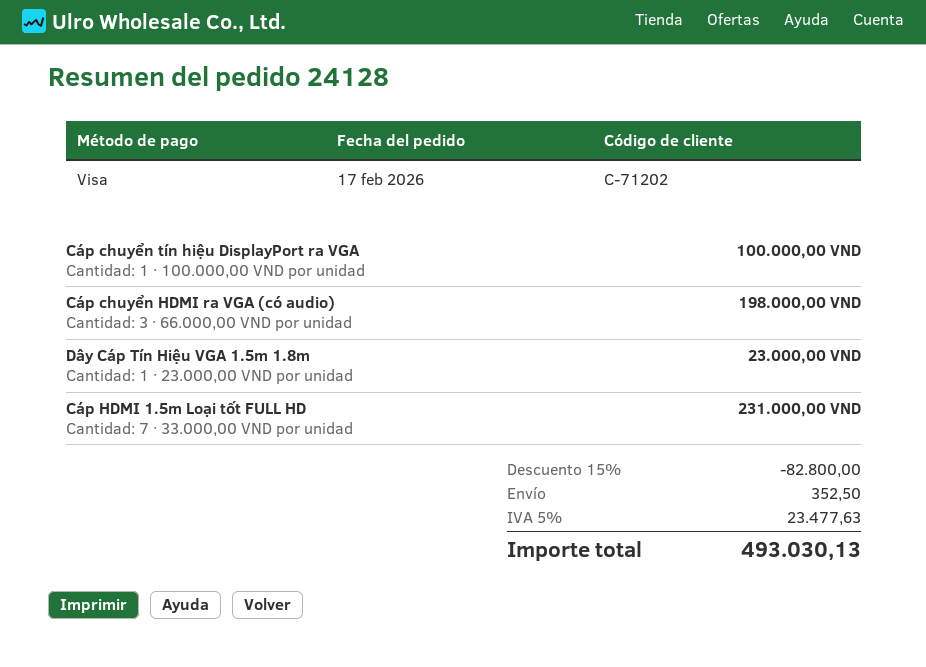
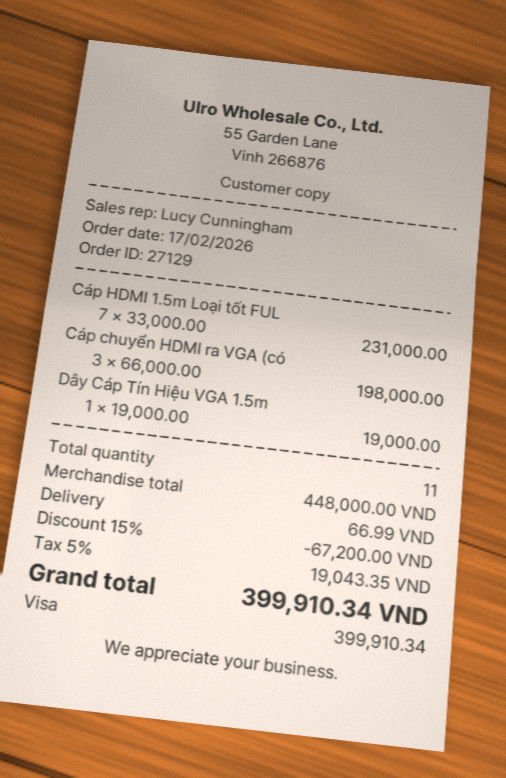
order number: 24128 -> 27129
Cáp chuyển tín hiệu DisplayPort ra VGA: 1 x 100000.00 = 100000.00 -> none
Dây Cáp Tín Hiệu VGA 1.5m 1.8m: 1 x 23000.00 = 23000.00 -> 1 x 19000.00 = 19000.00
discount: 15% = 82800.00 -> 15% = 67200.00
shipping: 352.50 -> 66.99
tax: 5% = 23477.63 -> 5% = 19043.35
total: 493030.13 -> 399910.34

